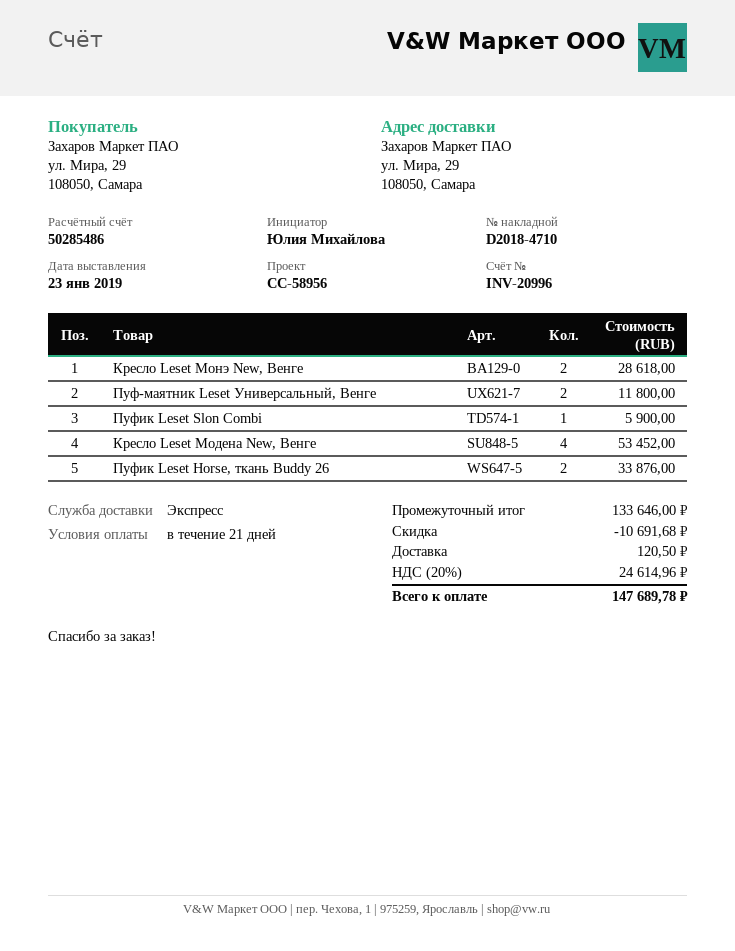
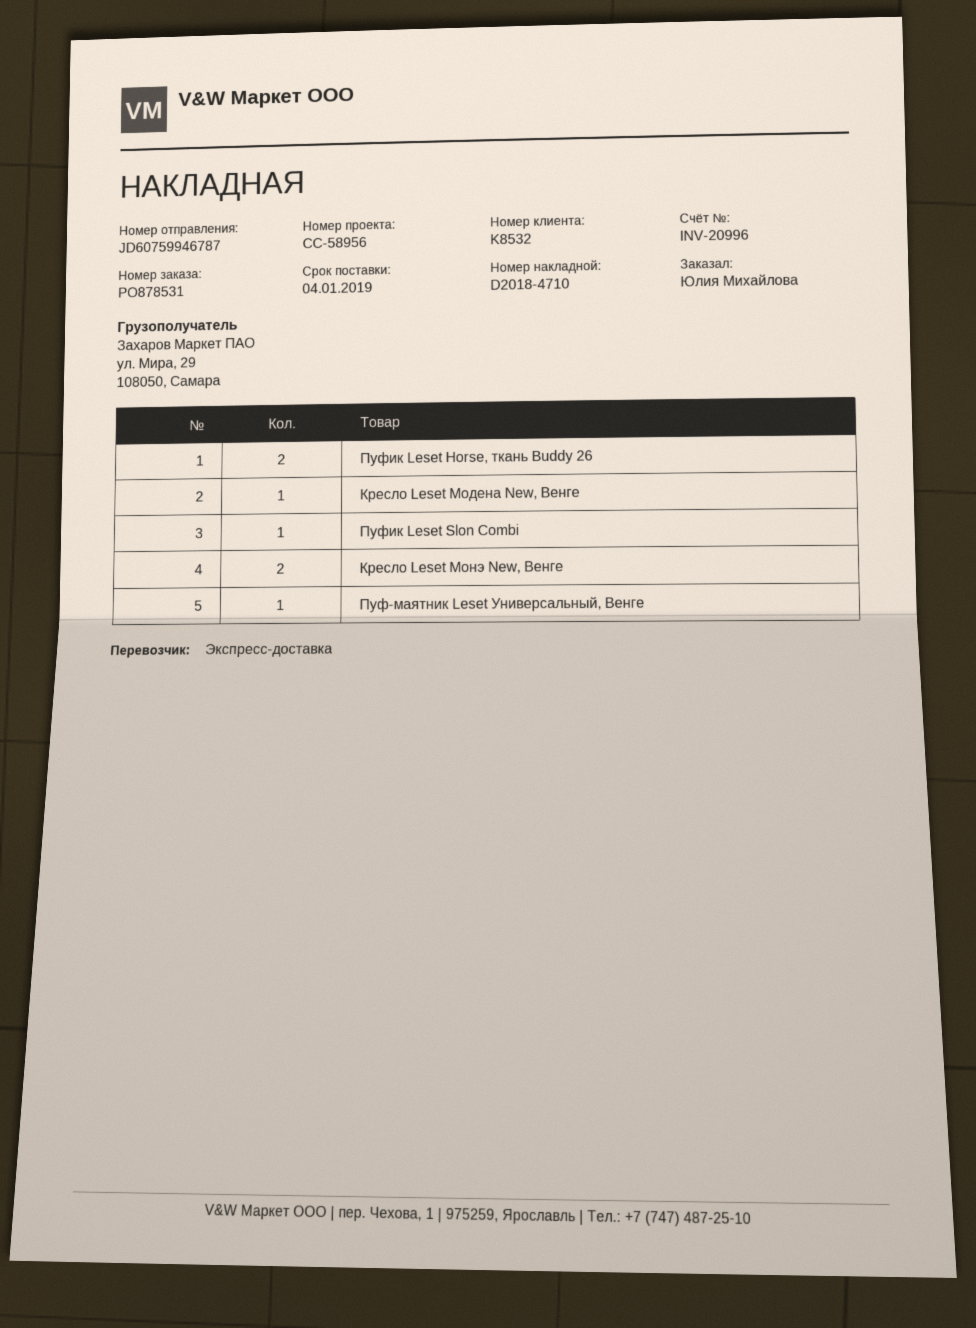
Пуф-маятник Leset Универсальный, Венге: 2 -> 1
Кресло Leset Модена New, Венге: 4 -> 1

